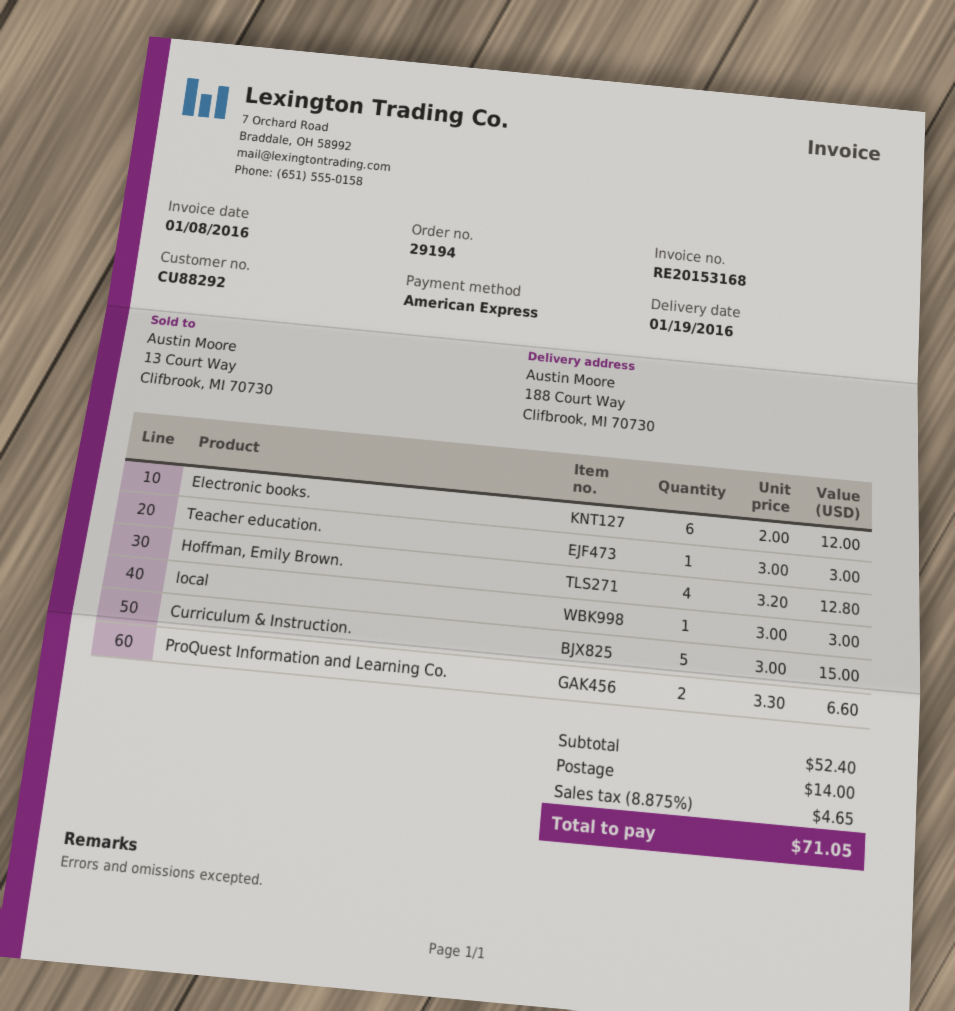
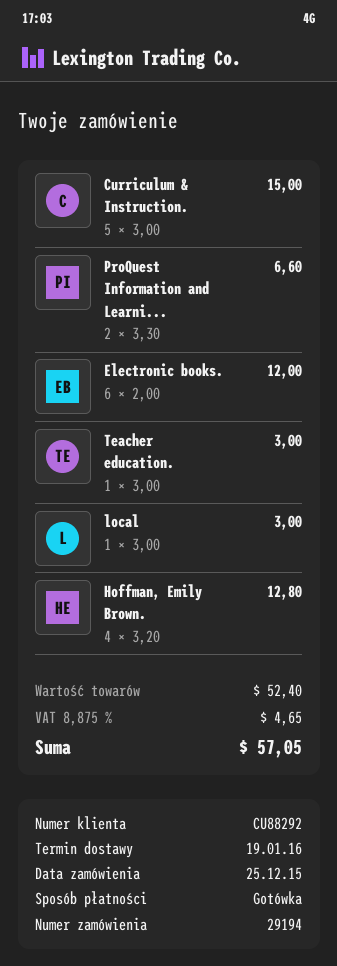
payment method: American Express -> cash
shipping: 14.00 -> none
total: 71.05 -> 57.05

